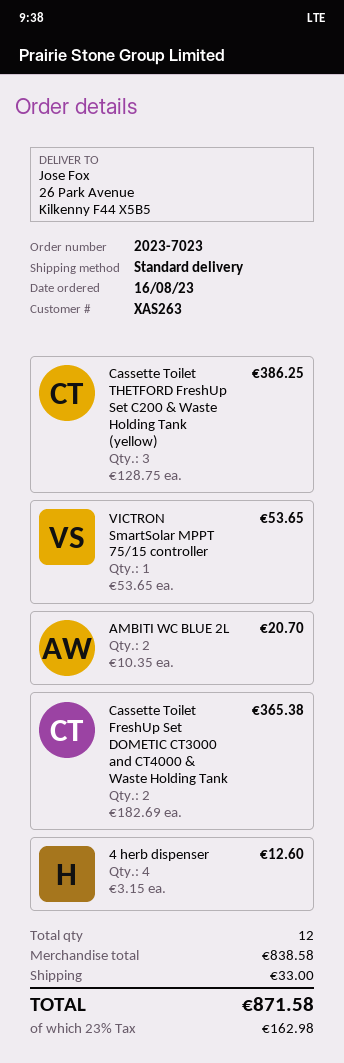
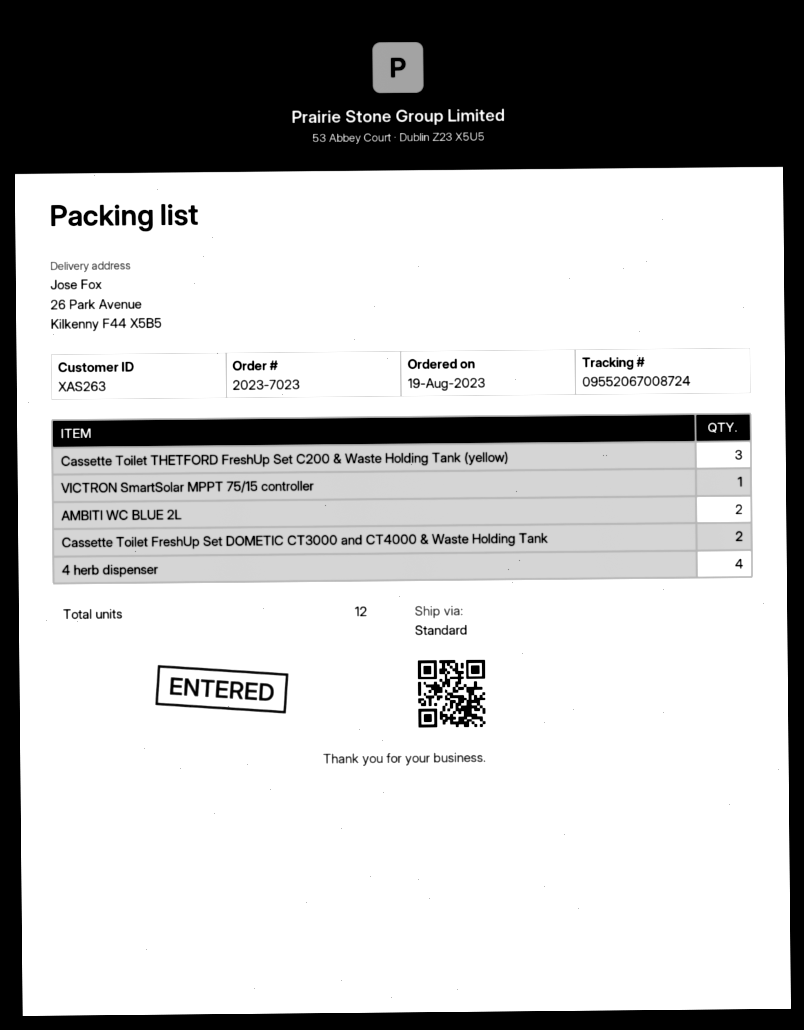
order date: 2023-08-16 -> 2023-08-19

